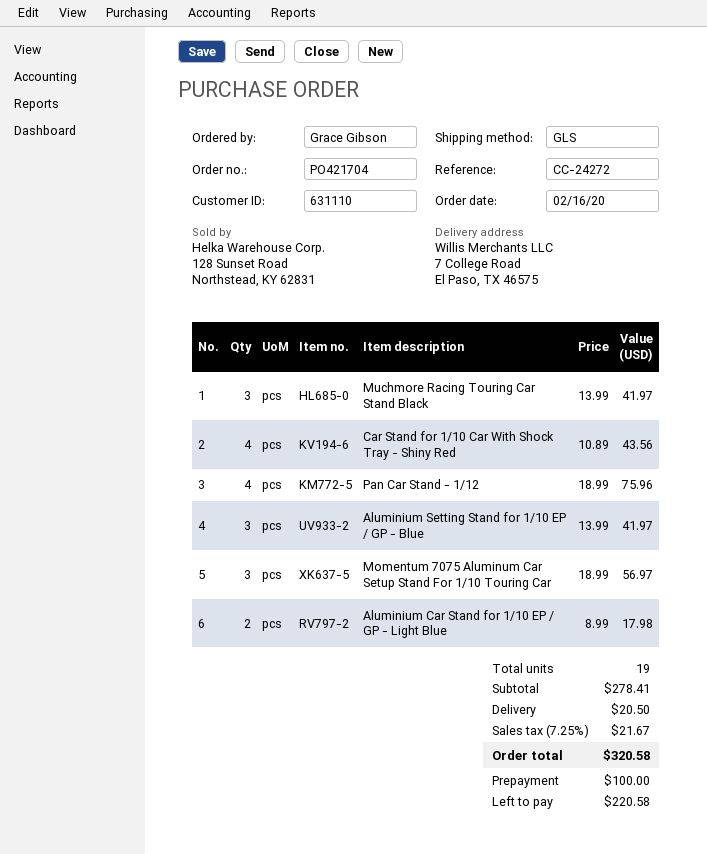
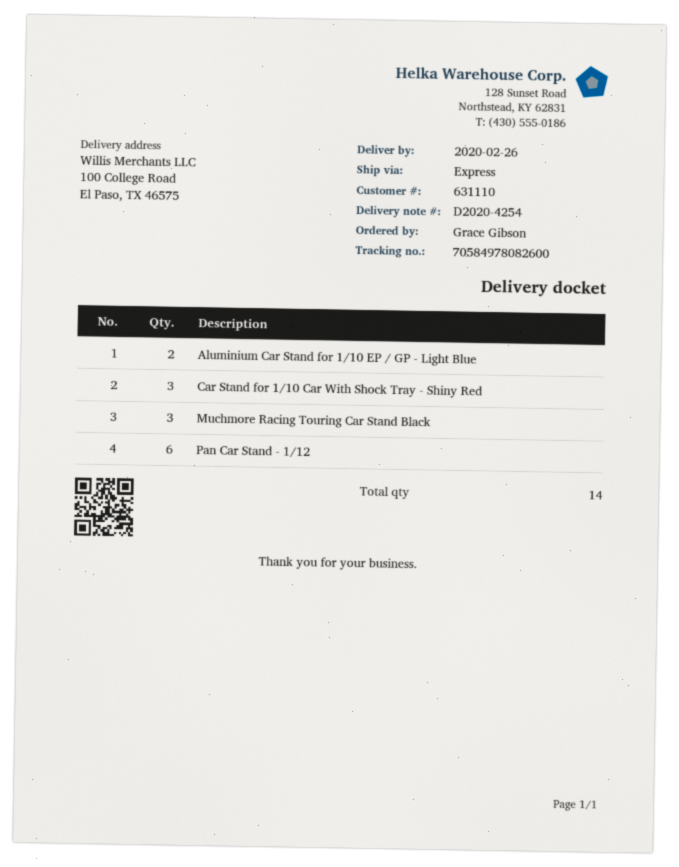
shipping method: GLS -> express
ship to: 7 College Road, El Paso, TX 46575 -> 100 College Road, El Paso, TX 46575
Car Stand for 1/10 Car With Shock Tray - Shiny Red: 4 -> 3
Pan Car Stand - 1/12: 4 -> 6
Aluminium Setting Stand for 1/10 EP / GP - Blue: 3 -> none
Momentum 7075 Aluminum Car Setup Stand For 1/10 Touring Car: 3 -> none
total quantity: 19 -> 14

